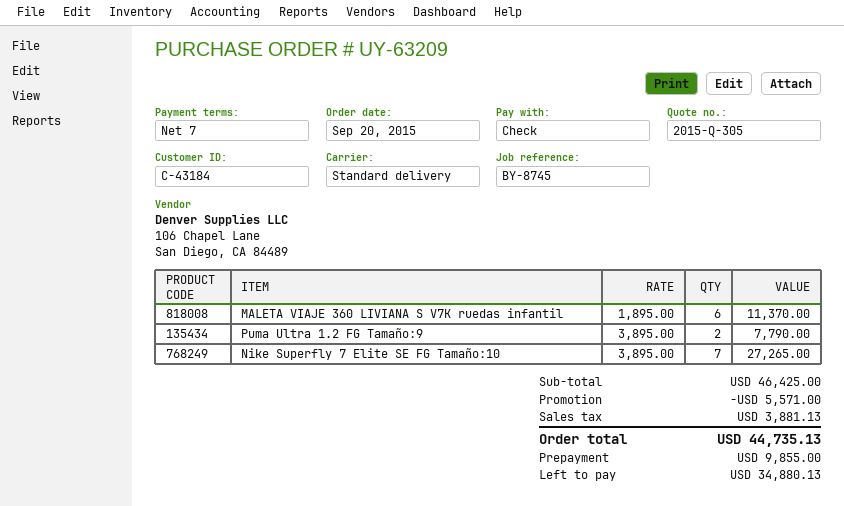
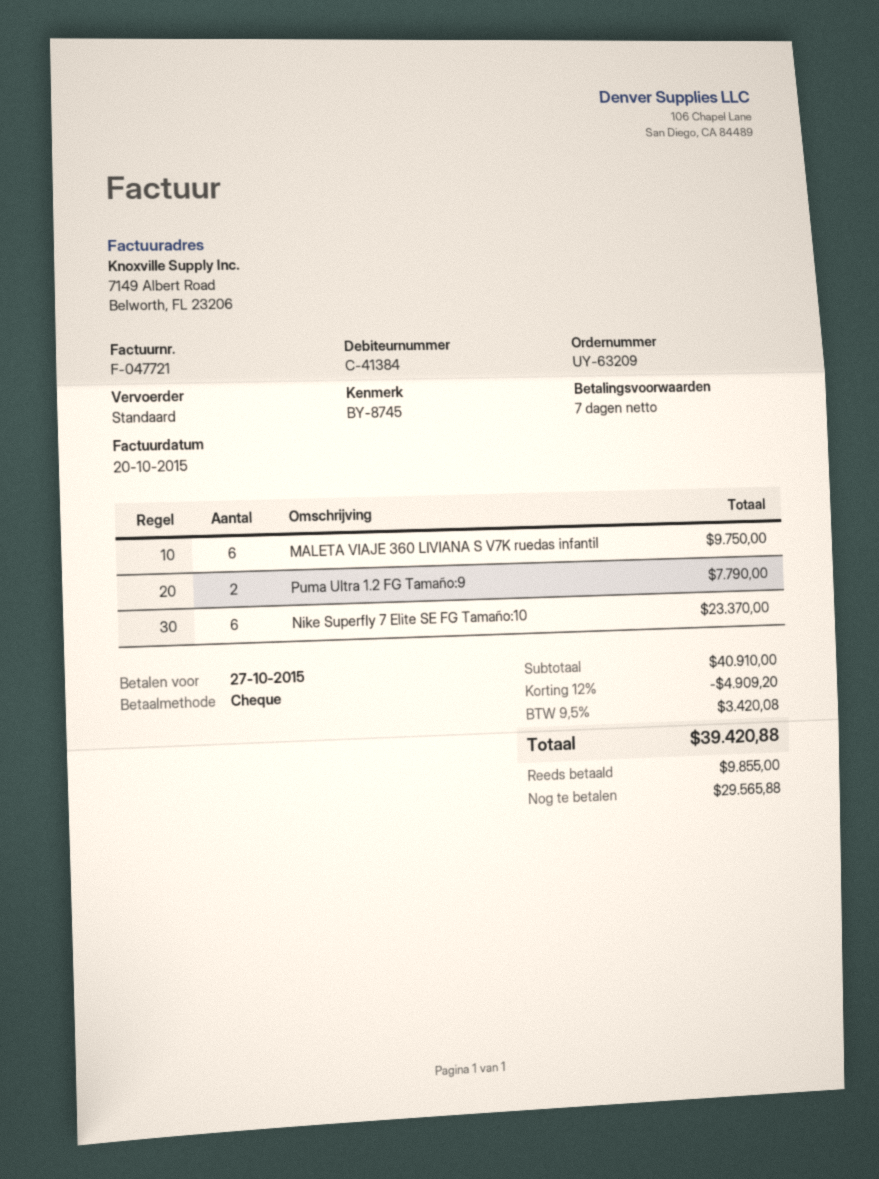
customer number: C-43184 -> C-41384
MALETA VIAJE 360 LIVIANA S V7K ruedas infantil: 6 for 11370.00 -> 6 for 9750.00
Nike Superfly 7 Elite SE FG Tamaño:10: 7 for 27265.00 -> 6 for 23370.00
subtotal: 46425.00 -> 40910.00
discount: 5571.00 -> 4909.20
tax: 3881.13 -> 3420.08
total: 44735.13 -> 39420.88
balance: 34880.13 -> 29565.88

